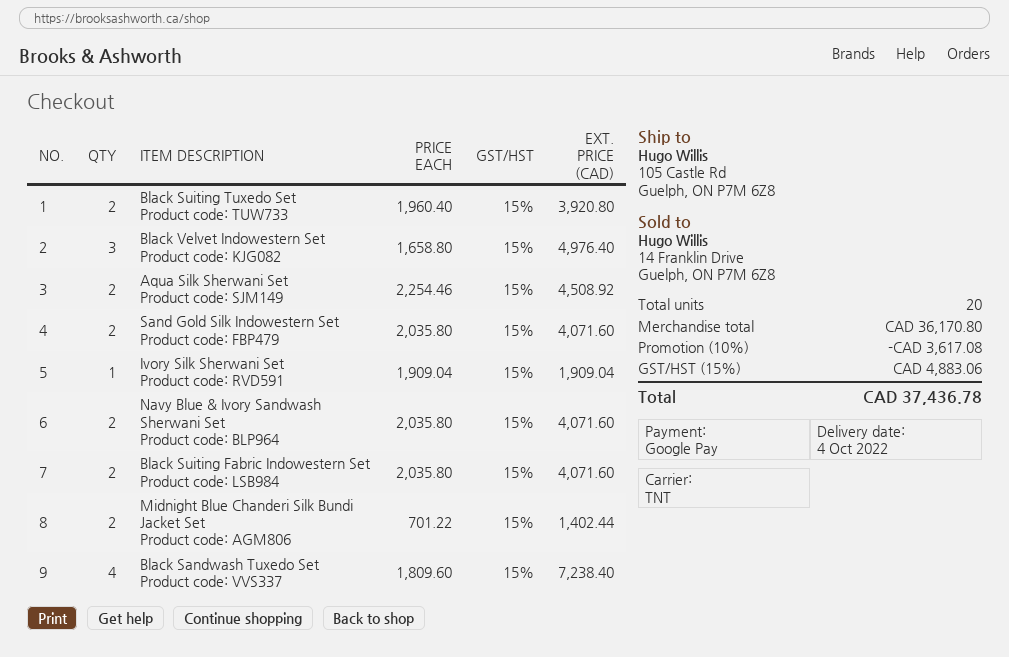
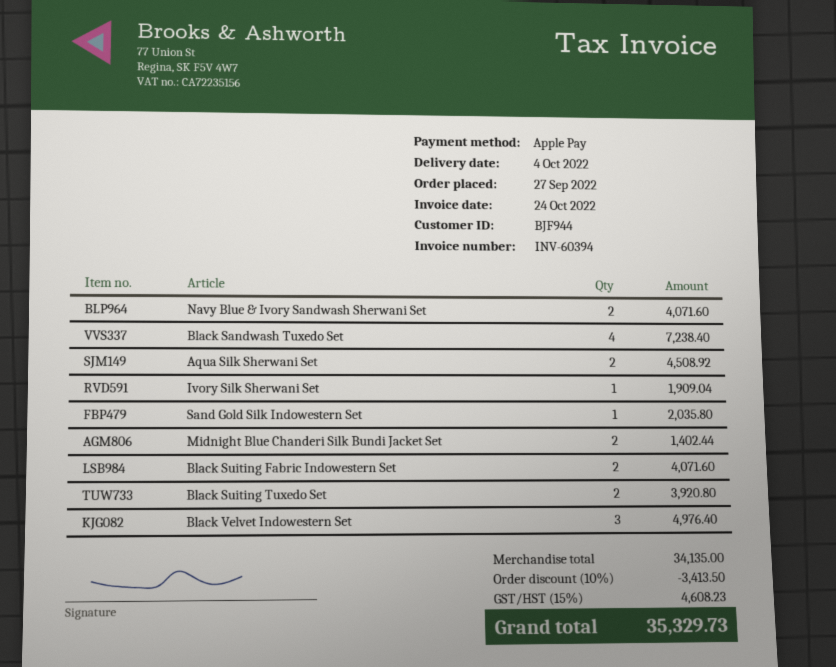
payment method: Google Pay -> Apple Pay
Sand Gold Silk Indowestern Set: 2 for 4071.60 -> 1 for 2035.80
subtotal: 36170.80 -> 34135.00
discount: 10% = 3617.08 -> 10% = 3413.50
tax: 15% = 4883.06 -> 15% = 4608.23
total: 37436.78 -> 35329.73

